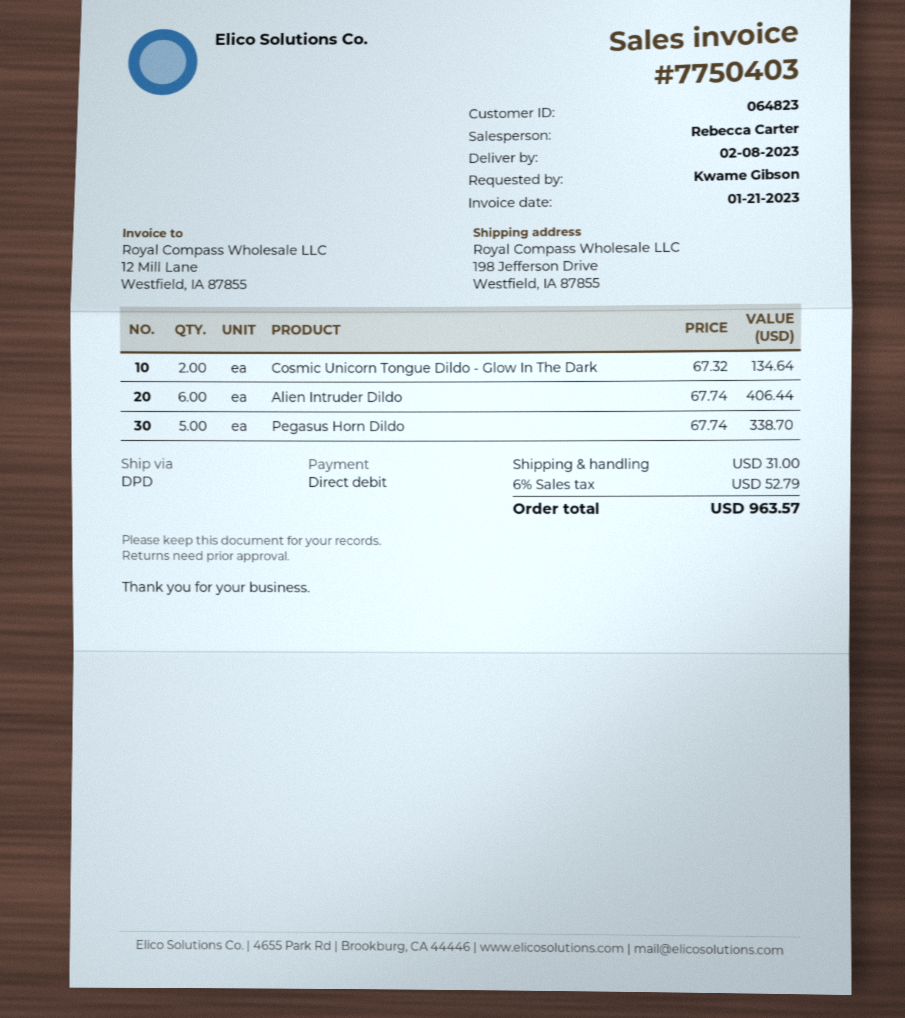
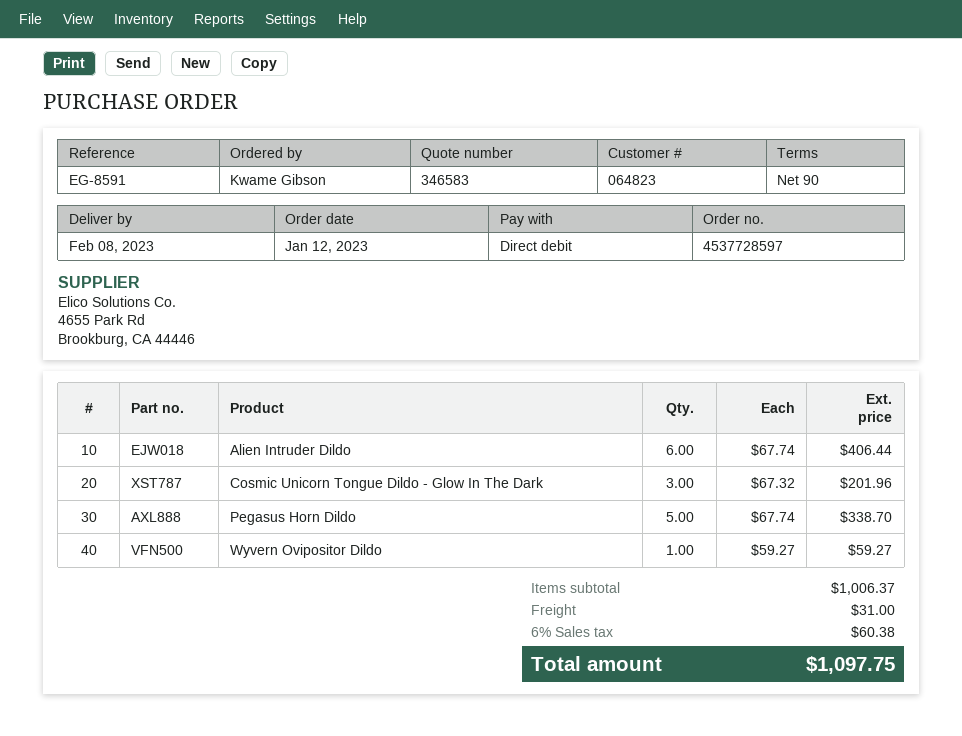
Cosmic Unicorn Tongue Dildo - Glow In The Dark: 2 x 67.32 = 134.64 -> 3 x 67.32 = 201.96
Wyvern Ovipositor Dildo: none -> 1 x 59.27 = 59.27
tax: 6% = 52.79 -> 6% = 60.38
total: 963.57 -> 1097.75

